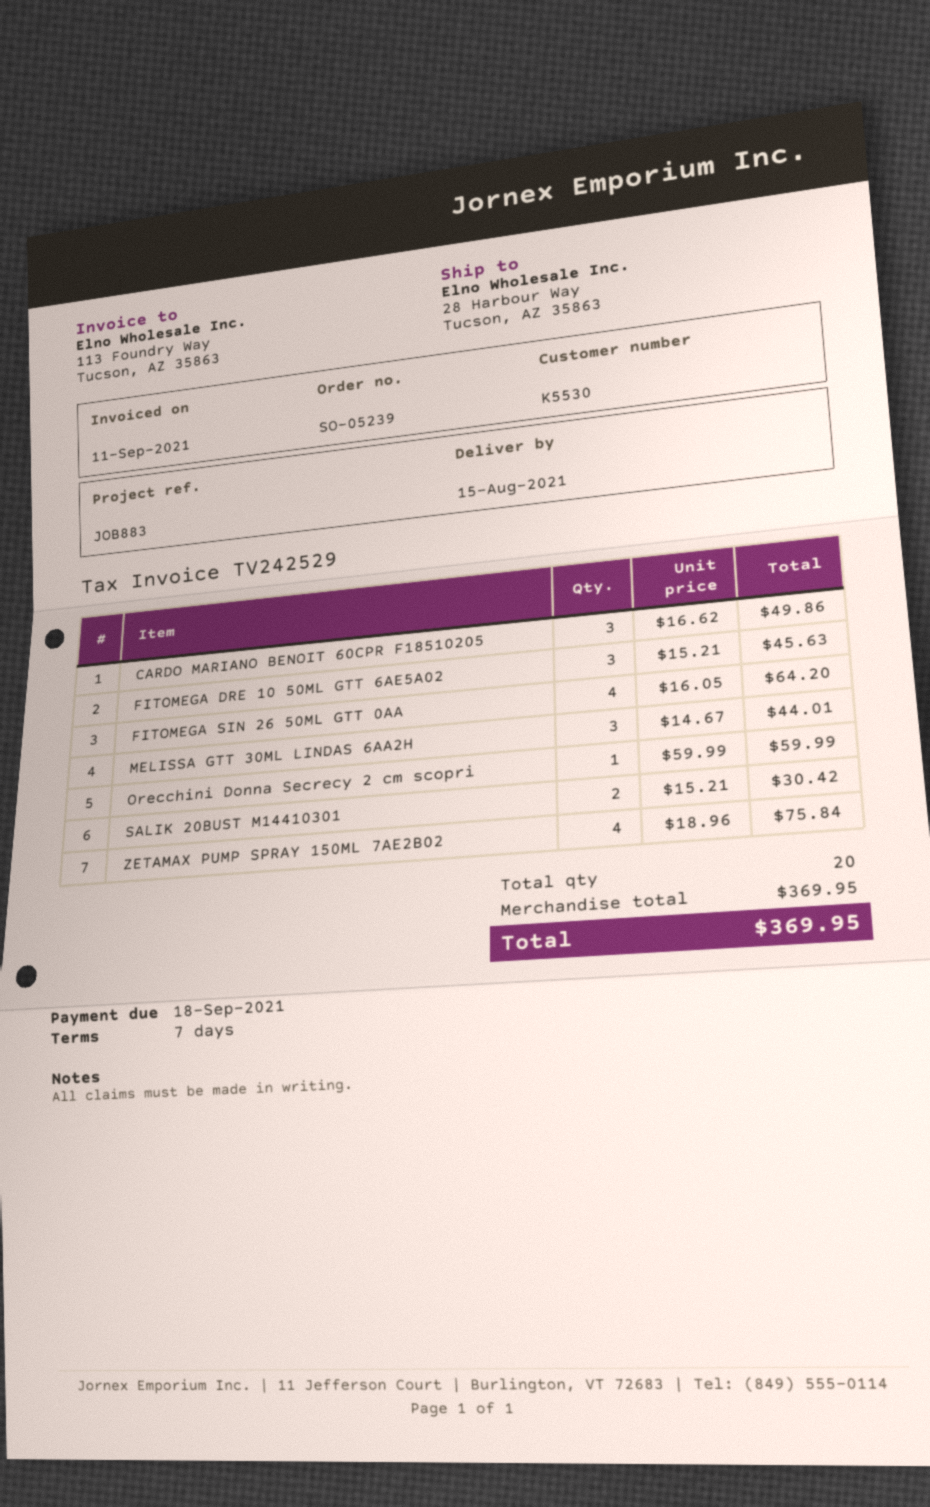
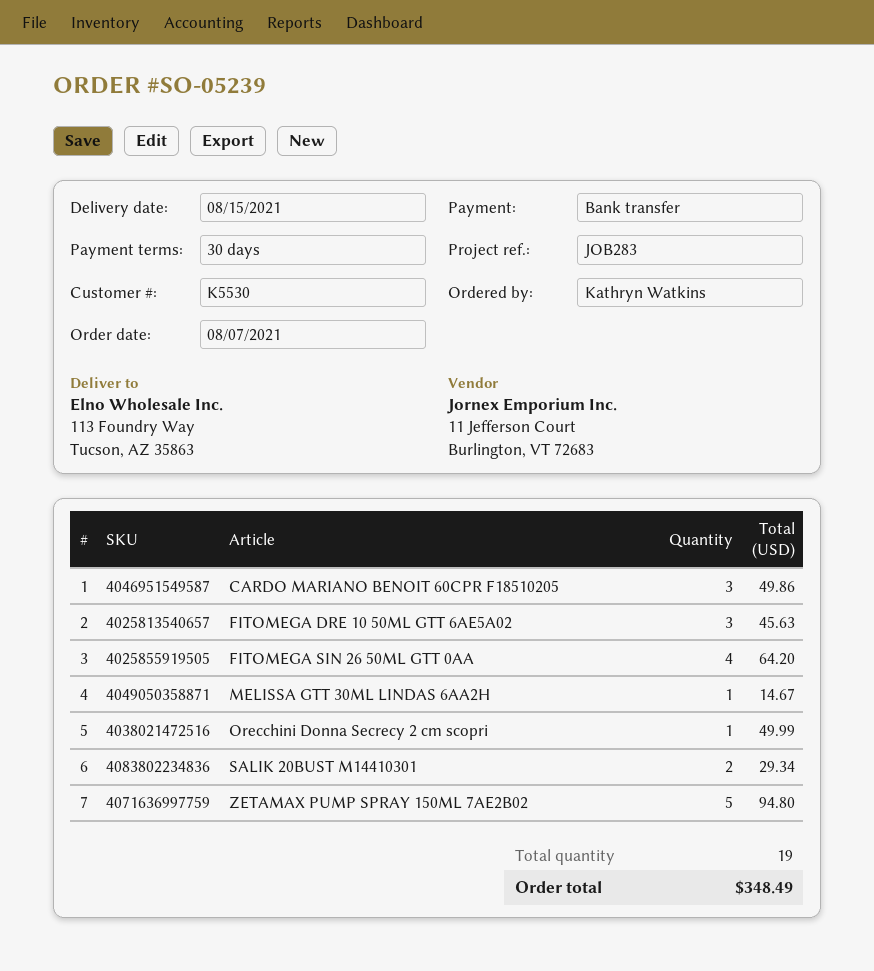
payment terms: 7 days -> 30 days
reference: JOB883 -> JOB283
ship to: 28 Harbour Way, Tucson, AZ 35863 -> 113 Foundry Way, Tucson, AZ 35863
MELISSA GTT 30ML LINDAS 6AA2H: 3 for 44.01 -> 1 for 14.67
Orecchini Donna Secrecy 2 cm scopri: 1 for 59.99 -> 1 for 49.99
SALIK 20BUST M14410301: 2 for 30.42 -> 2 for 29.34
ZETAMAX PUMP SPRAY 150ML 7AE2B02: 4 for 75.84 -> 5 for 94.80
total quantity: 20 -> 19
total: 369.95 -> 348.49

